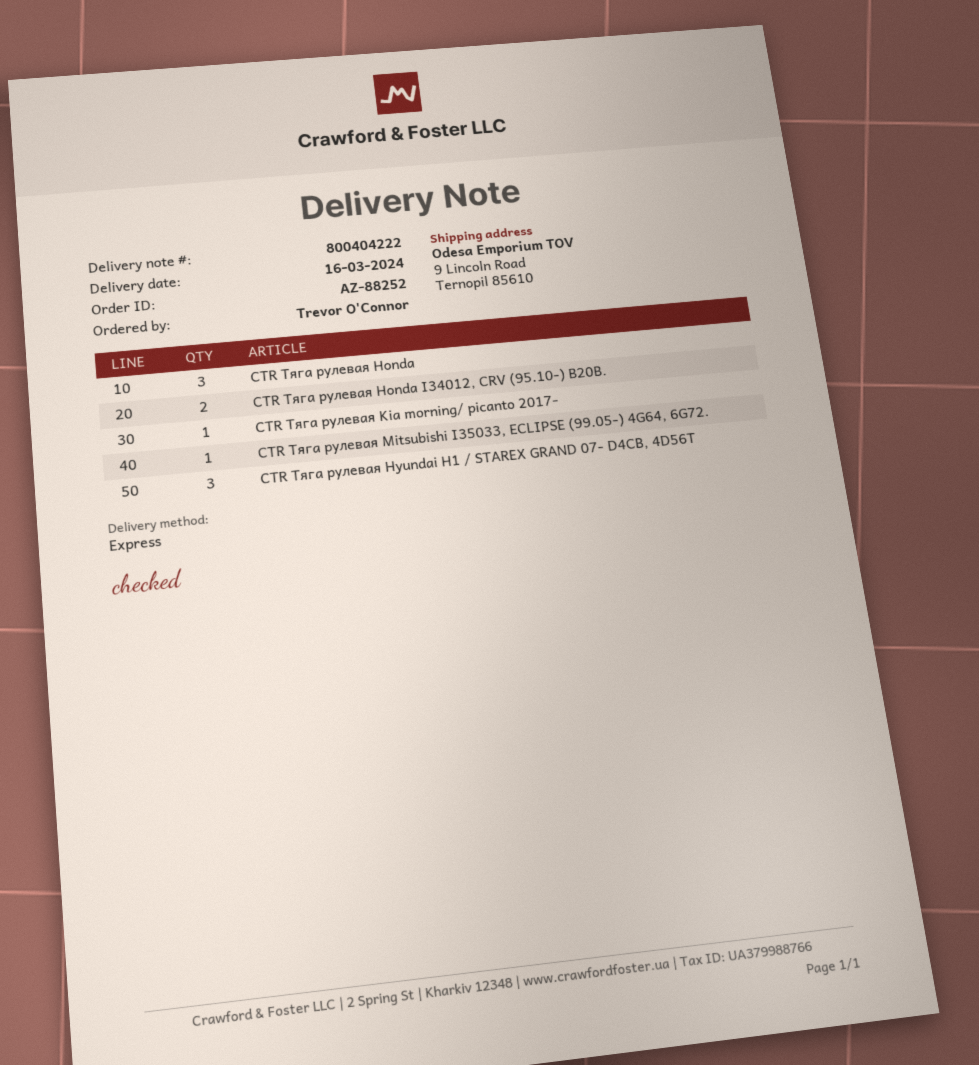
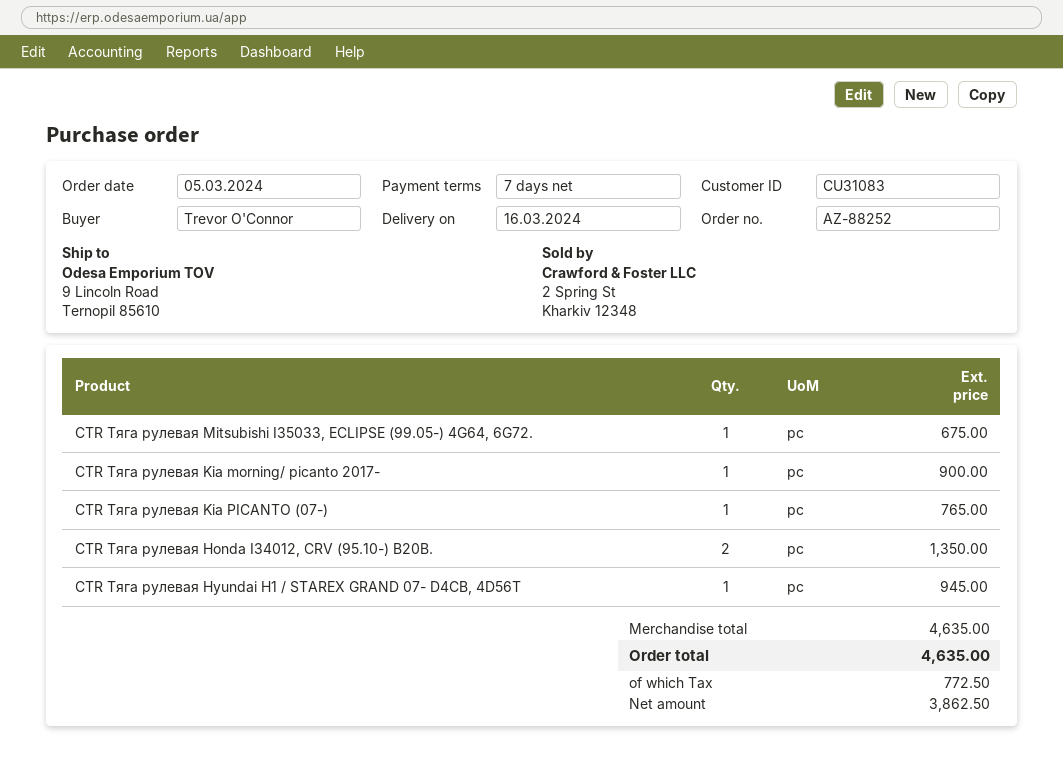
CTR Тяга рулевая Honda: 3 -> none
CTR Тяга рулевая Hyundai H1 / STAREX GRAND 07- D4CB, 4D56T: 3 -> 1
CTR Тяга рулевая Kia PICANTO (07-): none -> 1

